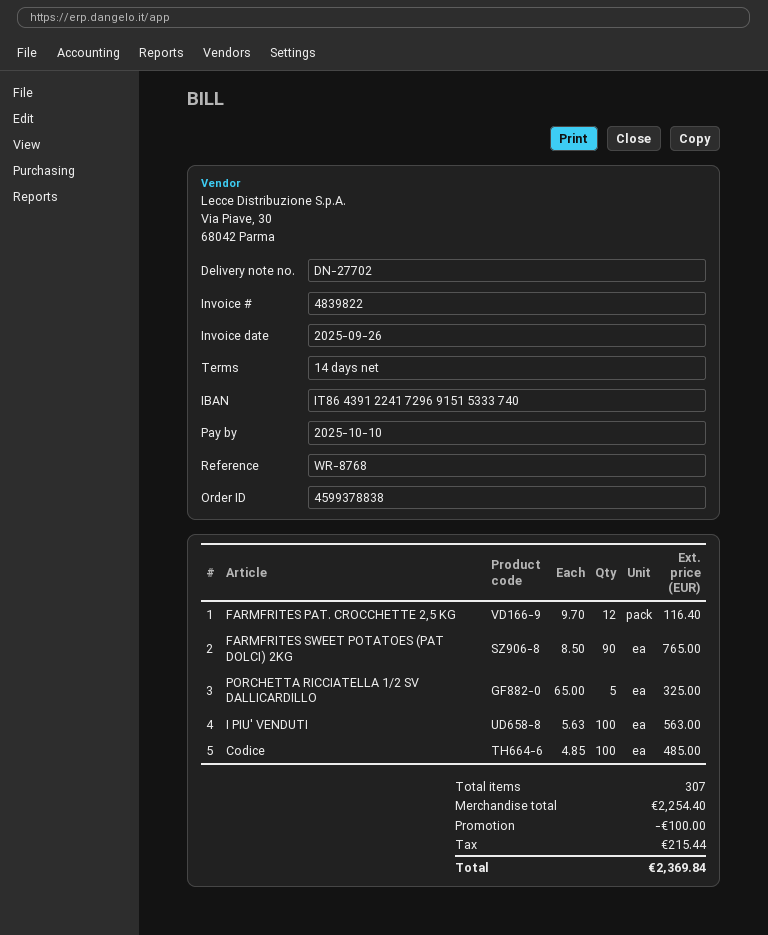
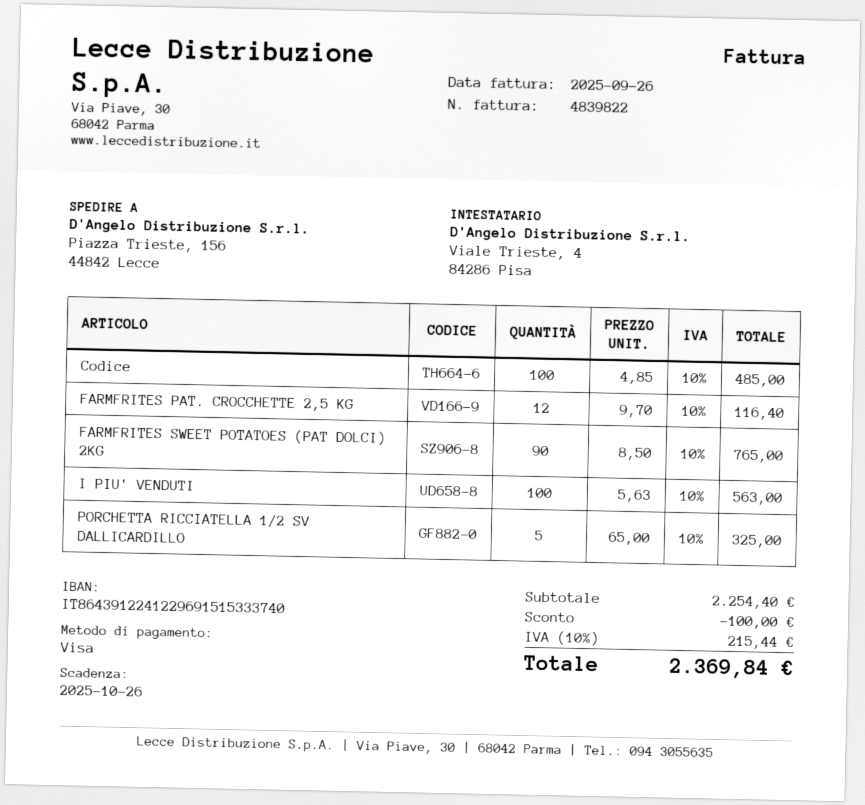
due date: 2025-10-10 -> 2025-10-26
bank account: IT8643912241729691515333740 -> IT8643912241229691515333740

